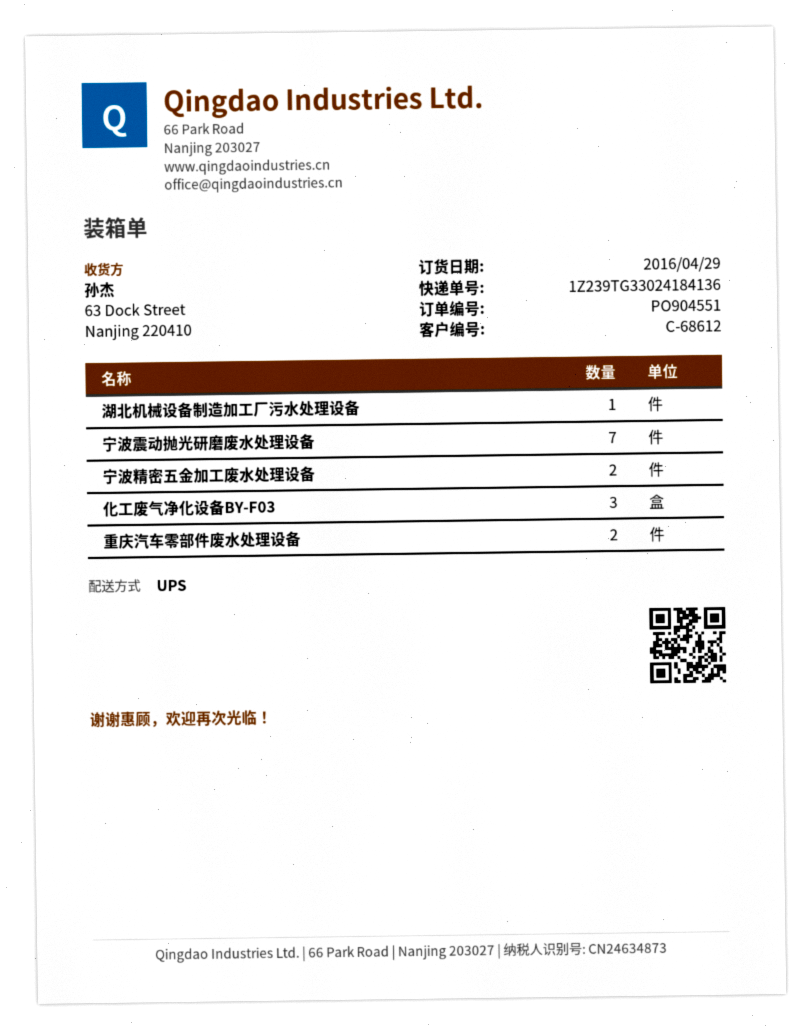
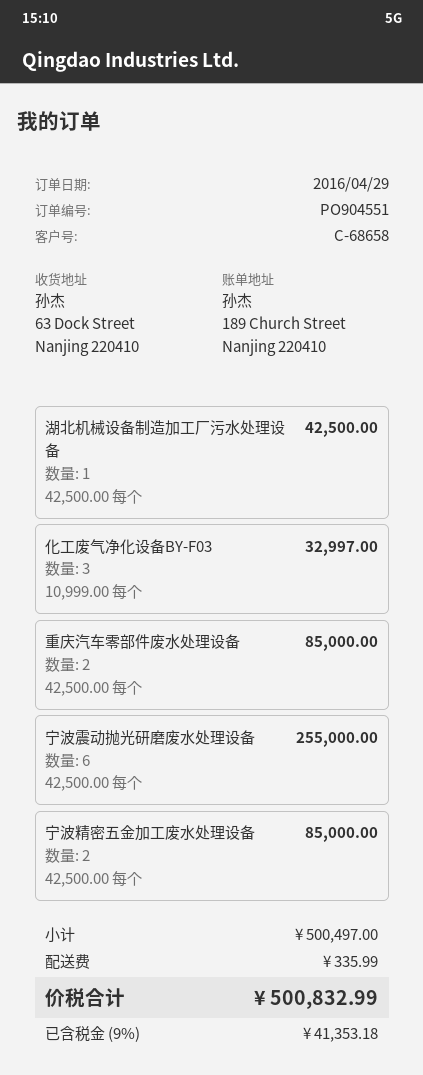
customer number: C-68612 -> C-68658
宁波震动抛光研磨废水处理设备: 7 -> 6

